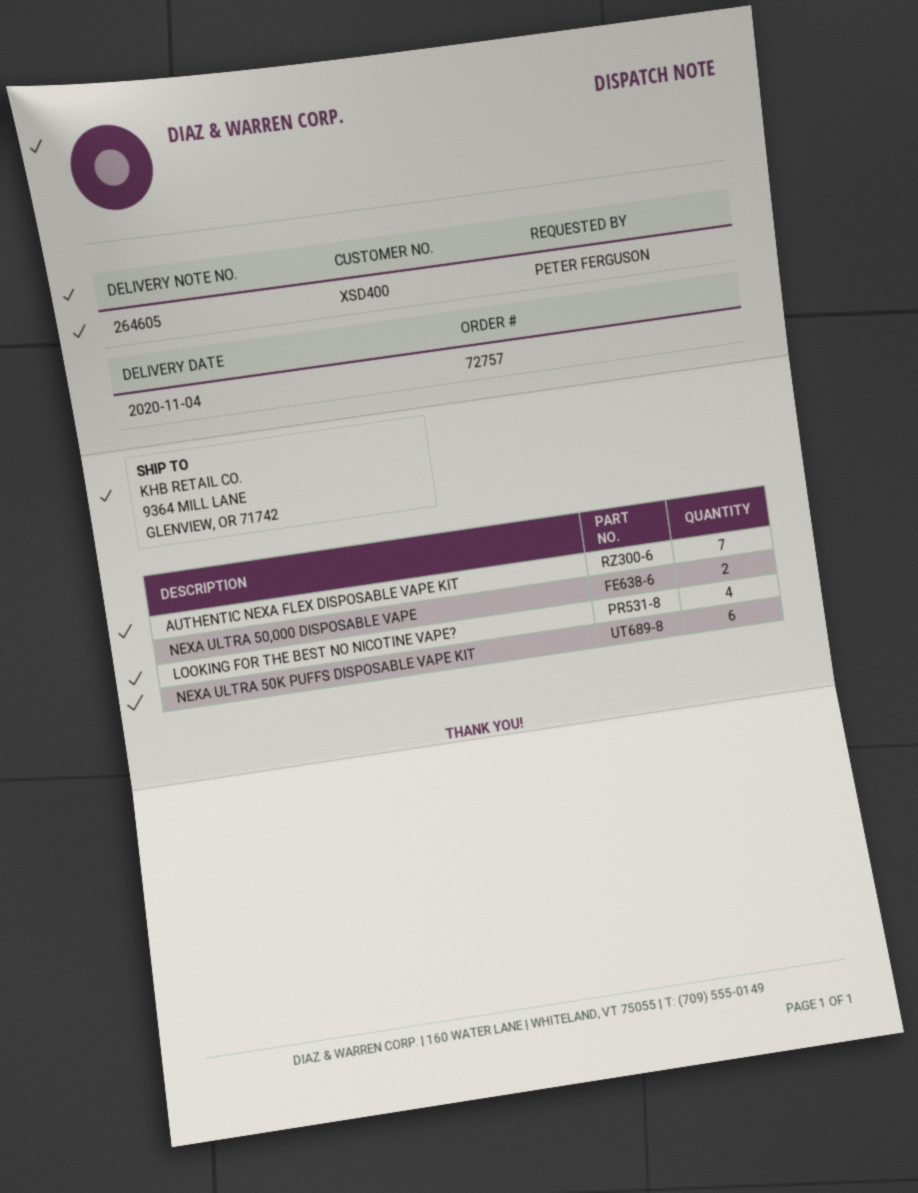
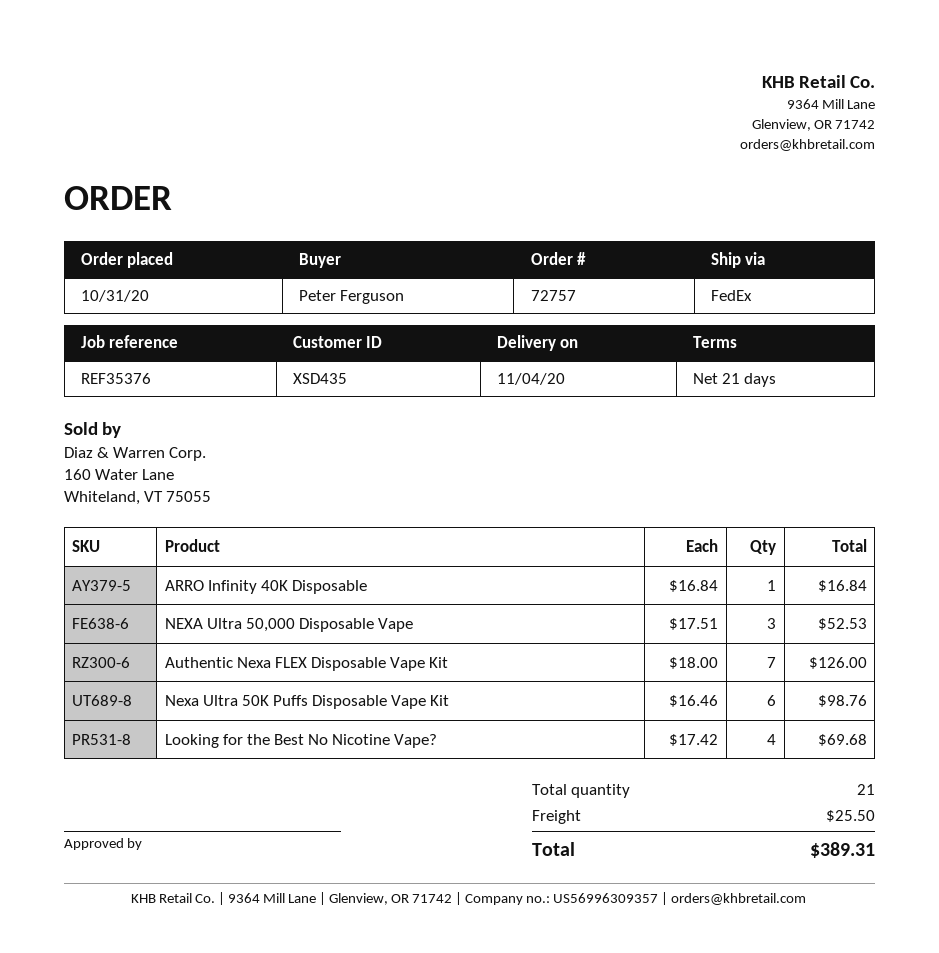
customer number: XSD400 -> XSD435
NEXA ULTRA 50,000 DISPOSABLE VAPE: 2 -> 3
ARRO Infinity 40K Disposable: none -> 1

